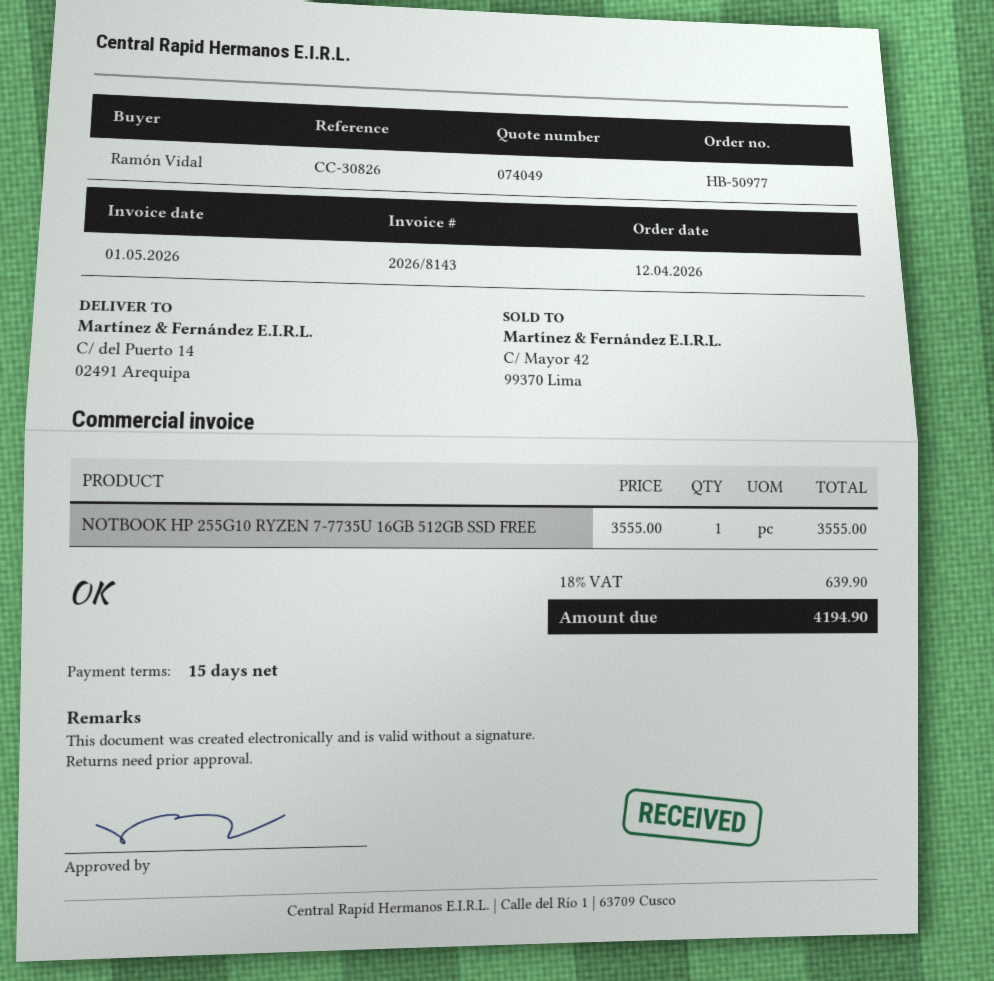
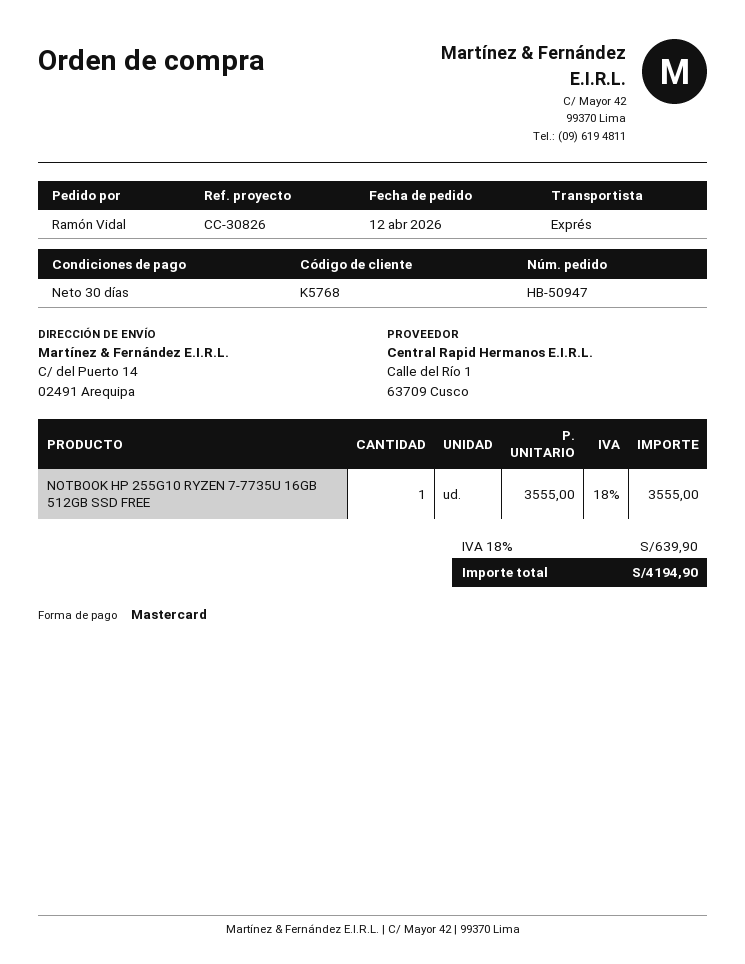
order number: HB-50977 -> HB-50947
payment terms: 15 days -> 30 days

